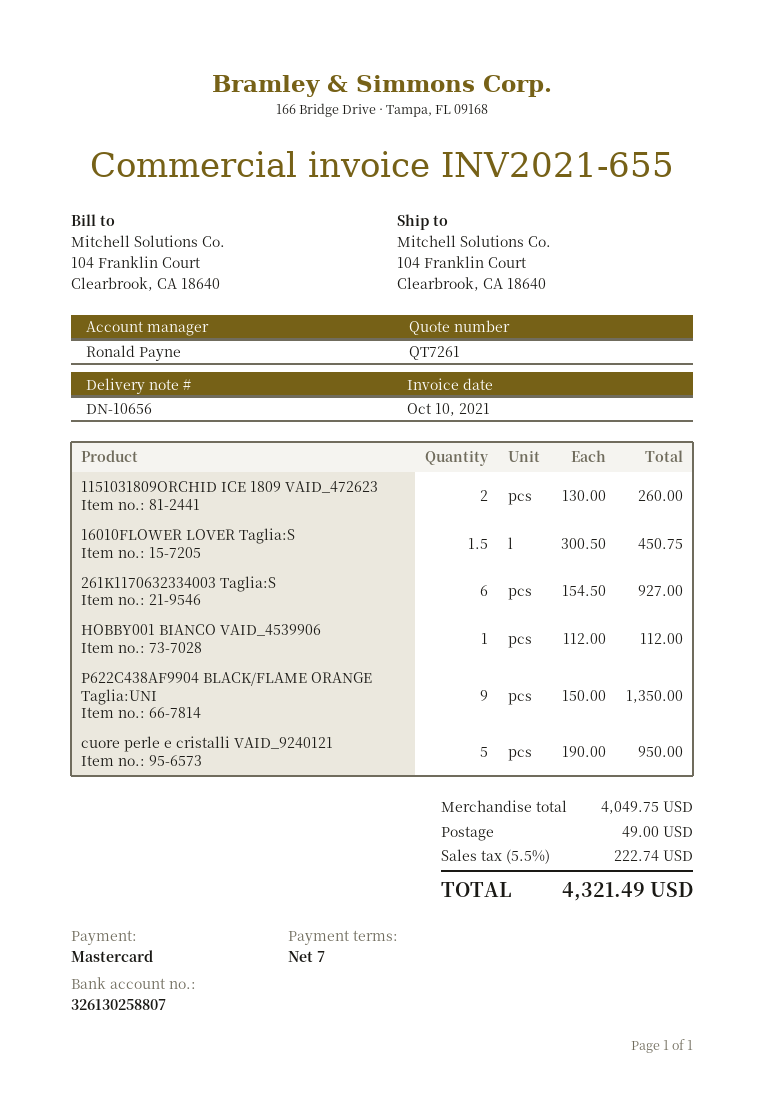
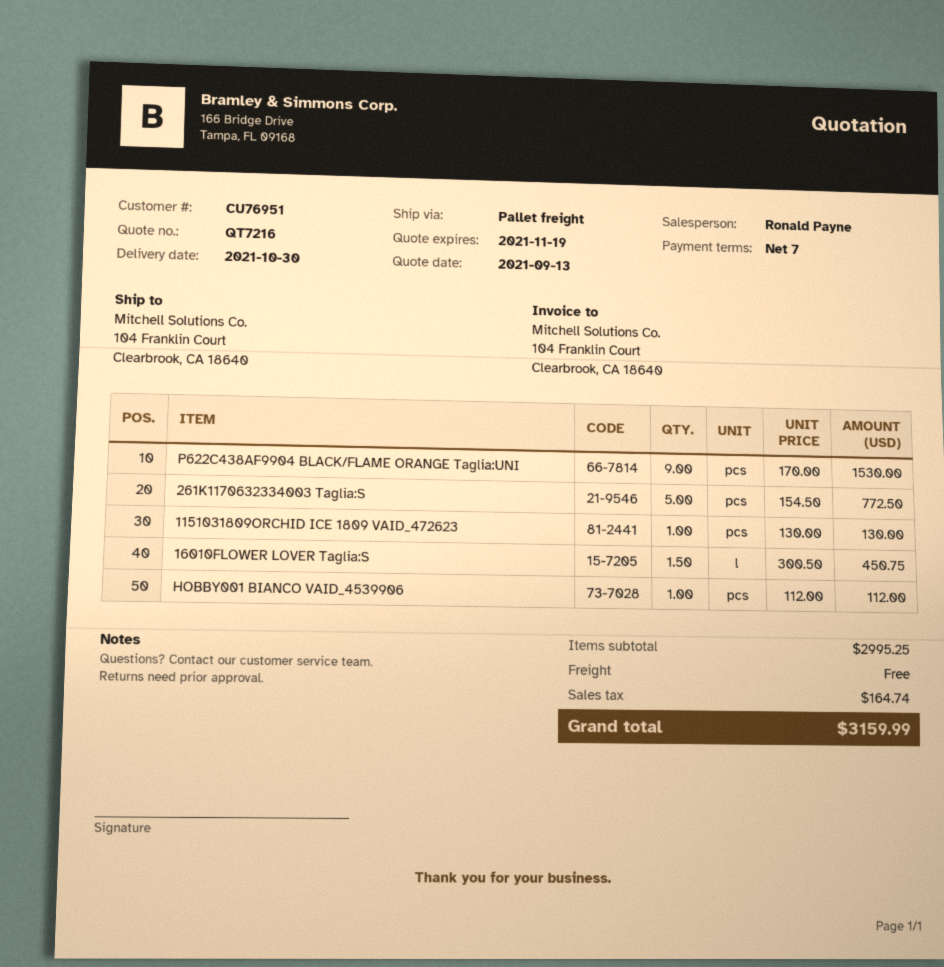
quote number: QT7261 -> QT7216
1151031809ORCHID ICE 1809 VAID_472623: 2 x 130.00 = 260.00 -> 1 x 130.00 = 130.00
261K1170632334003 Taglia:S: 6 x 154.50 = 927.00 -> 5 x 154.50 = 772.50
P622C438AF9904 BLACK/FLAME ORANGE Taglia:UNI: 9 x 150.00 = 1350.00 -> 9 x 170.00 = 1530.00
cuore perle e cristalli VAID_9240121: 5 x 190.00 = 950.00 -> none
subtotal: 4049.75 -> 2995.25
shipping: 49.00 -> 0.00
tax: 222.74 -> 164.74
total: 4321.49 -> 3159.99

